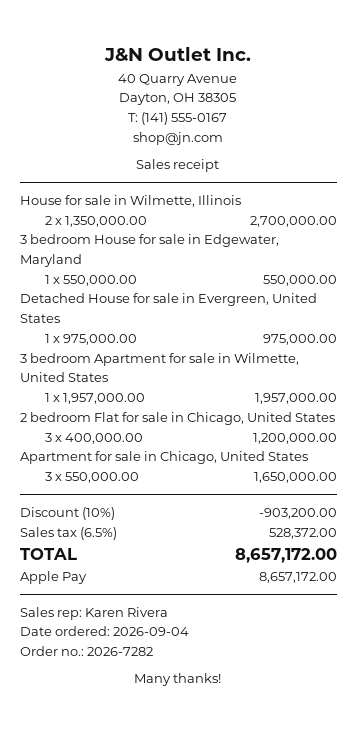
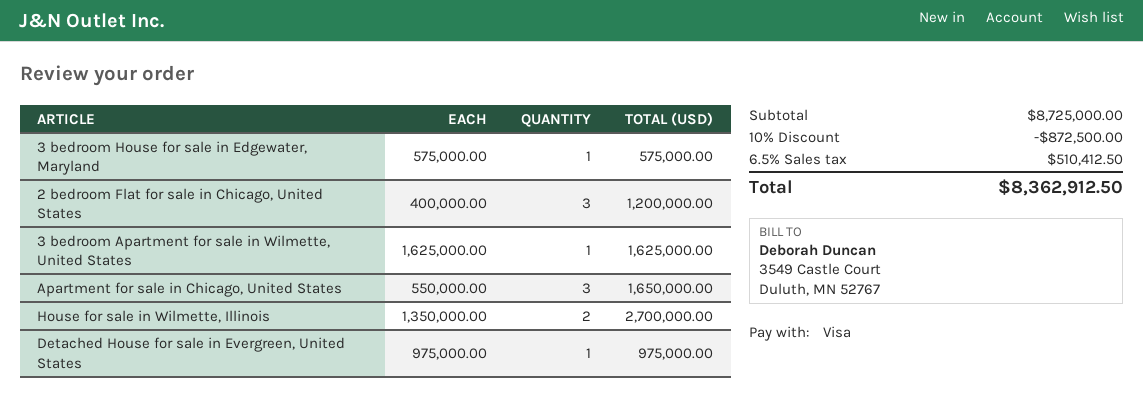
payment method: Apple Pay -> Visa
3 bedroom House for sale in Edgewater, Maryland: 1 x 550000.00 = 550000.00 -> 1 x 575000.00 = 575000.00
3 bedroom Apartment for sale in Wilmette, United States: 1 x 1957000.00 = 1957000.00 -> 1 x 1625000.00 = 1625000.00
discount: 10% = 903200.00 -> 10% = 872500.00
tax: 6.5% = 528372.00 -> 6.5% = 510412.50
total: 8657172.00 -> 8362912.50

